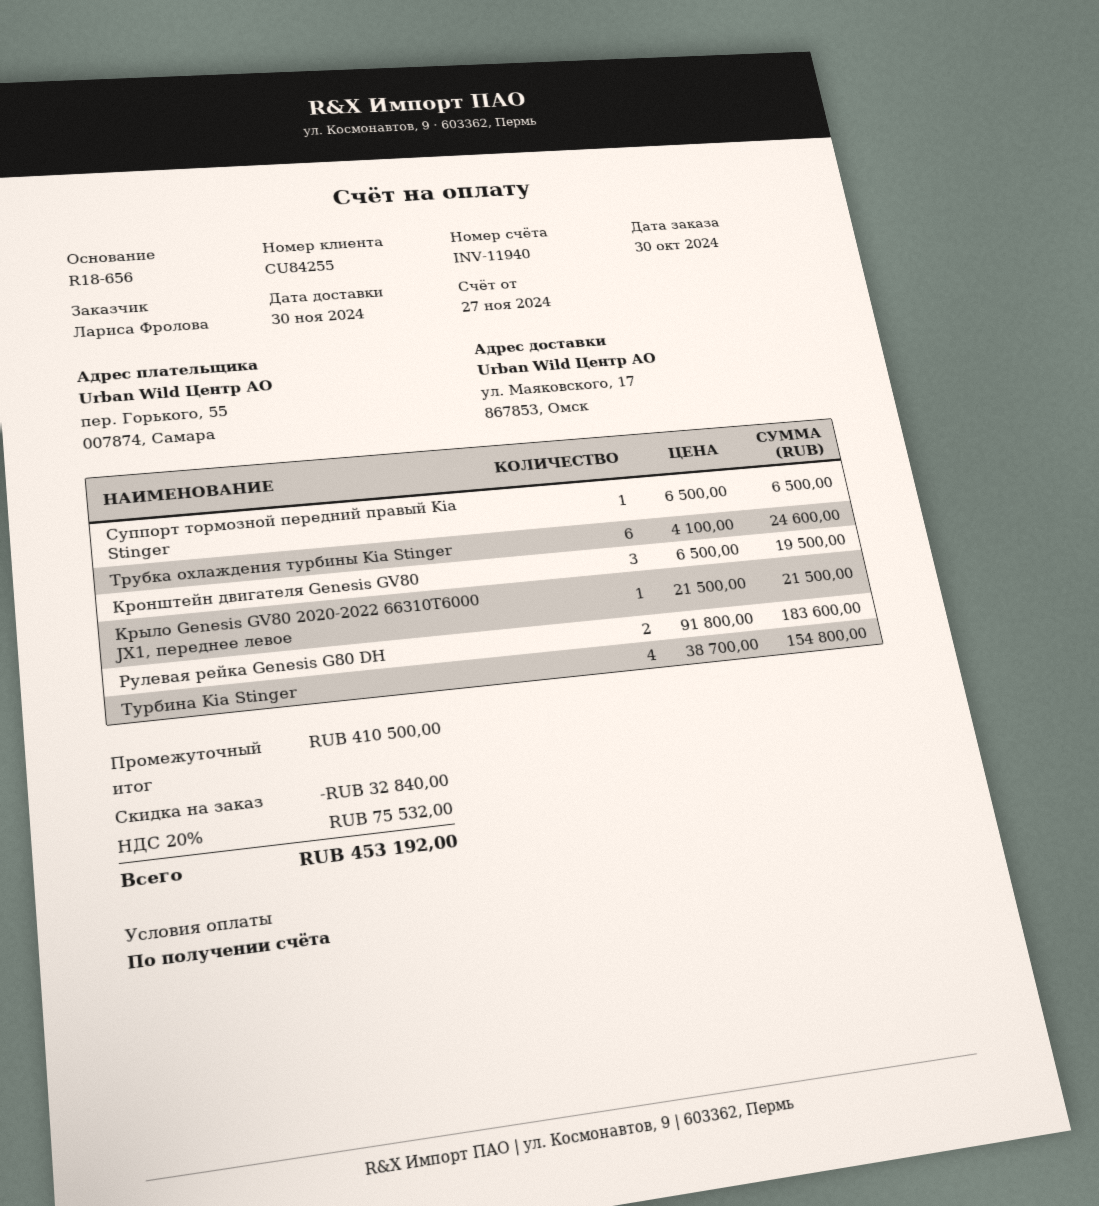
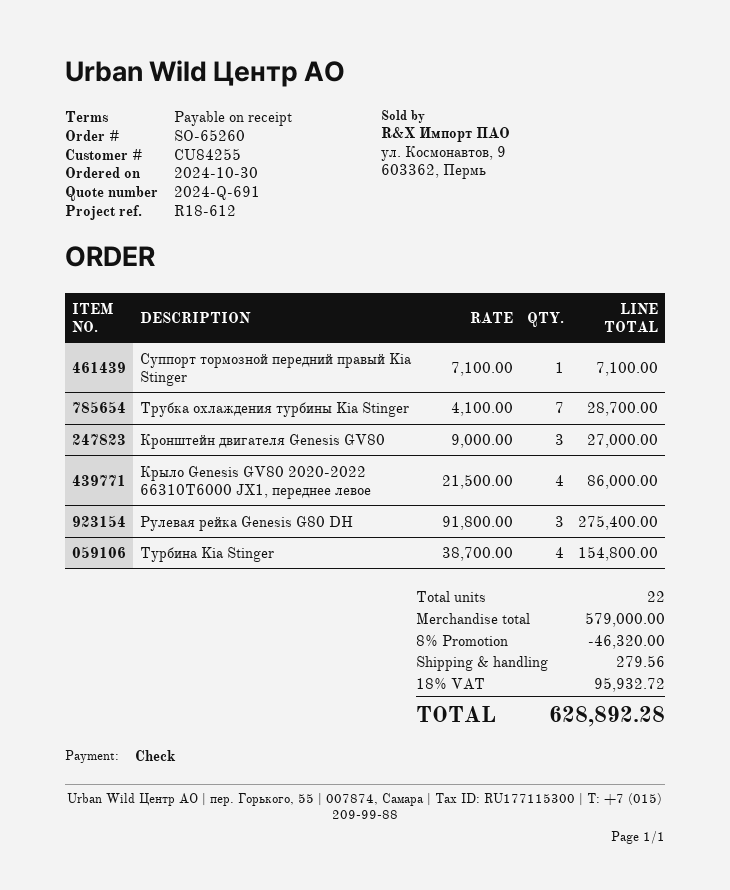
reference: R18-656 -> R18-612
Суппорт тормозной передний правый Kia Stinger: 1 x 6500.00 = 6500.00 -> 1 x 7100.00 = 7100.00
Трубка охлаждения турбины Kia Stinger: 6 x 4100.00 = 24600.00 -> 7 x 4100.00 = 28700.00
Кронштейн двигателя Genesis GV80: 3 x 6500.00 = 19500.00 -> 3 x 9000.00 = 27000.00
Крыло Genesis GV80 2020-2022 66310T6000 JX1, переднее левое: 1 x 21500.00 = 21500.00 -> 4 x 21500.00 = 86000.00
Рулевая рейка Genesis G80 DH: 2 x 91800.00 = 183600.00 -> 3 x 91800.00 = 275400.00
subtotal: 410500.00 -> 579000.00
discount: 32840.00 -> 46320.00
shipping: none -> 279.56
tax: 20% = 75532.00 -> 18% = 95932.72
total: 453192.00 -> 628892.28

